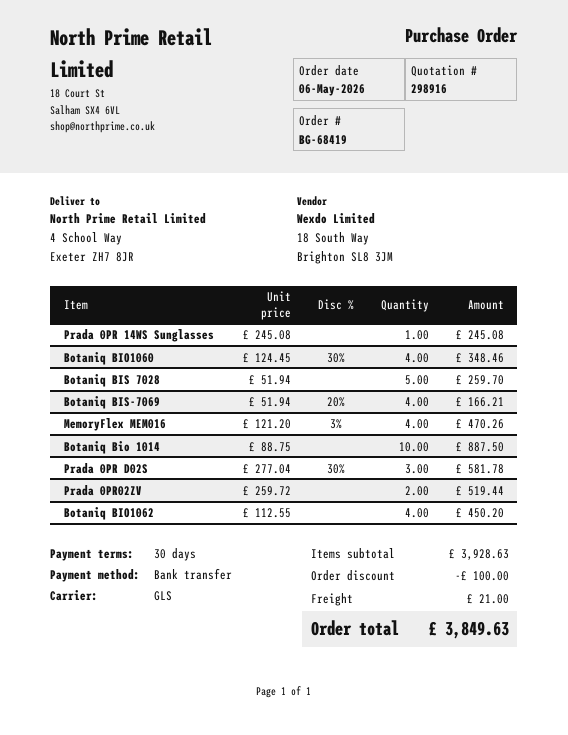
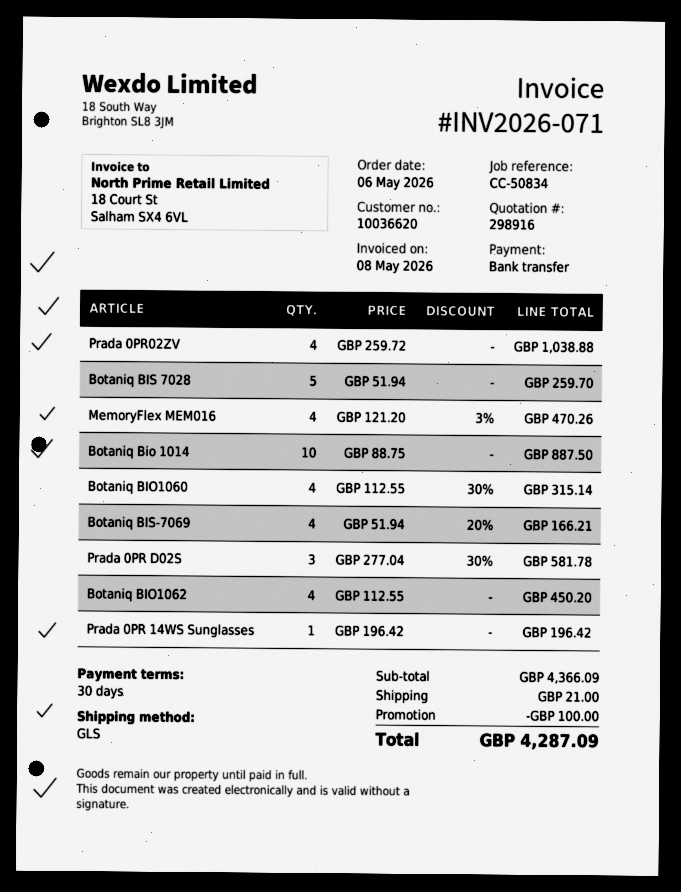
Prada 0PR 14WS Sunglasses: 1 x 245.08 = 245.08 -> 1 x 196.42 = 196.42
Botaniq BIO1060: 4 x 124.45 - 30% = 348.46 -> 4 x 112.55 - 30% = 315.14
Prada 0PR02ZV: 2 x 259.72 = 519.44 -> 4 x 259.72 = 1038.88
subtotal: 3928.63 -> 4366.09
total: 3849.63 -> 4287.09

